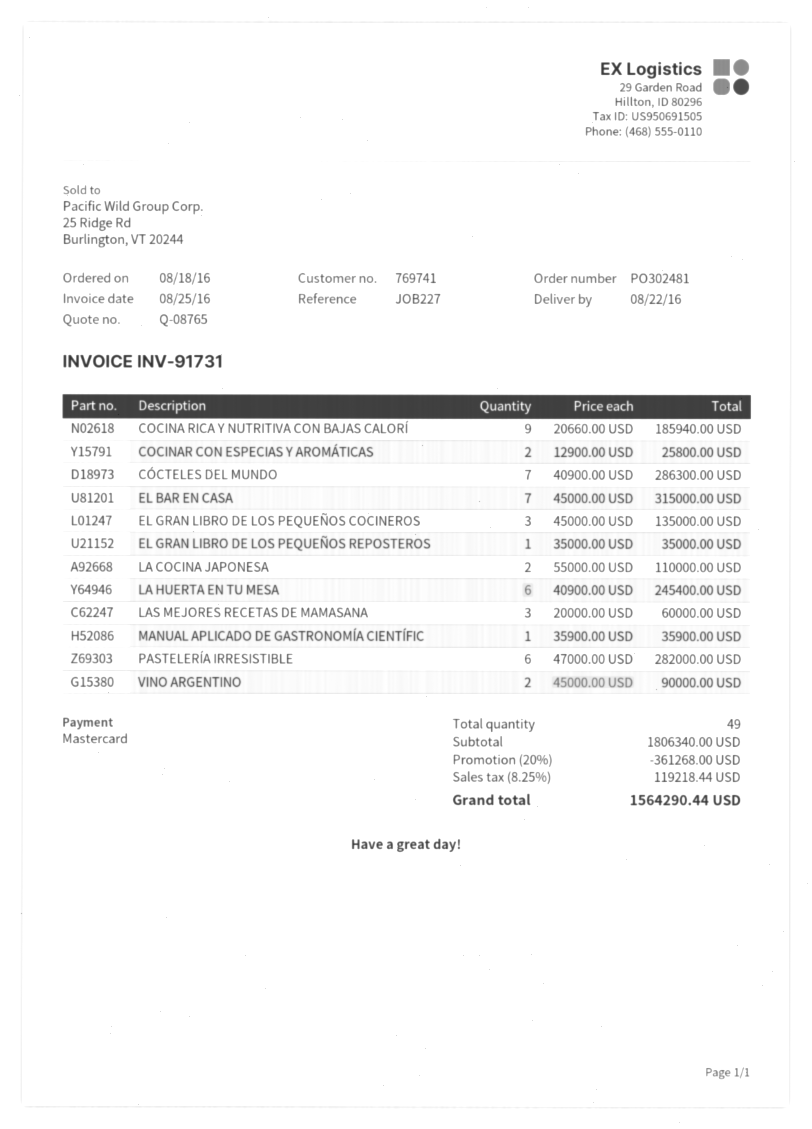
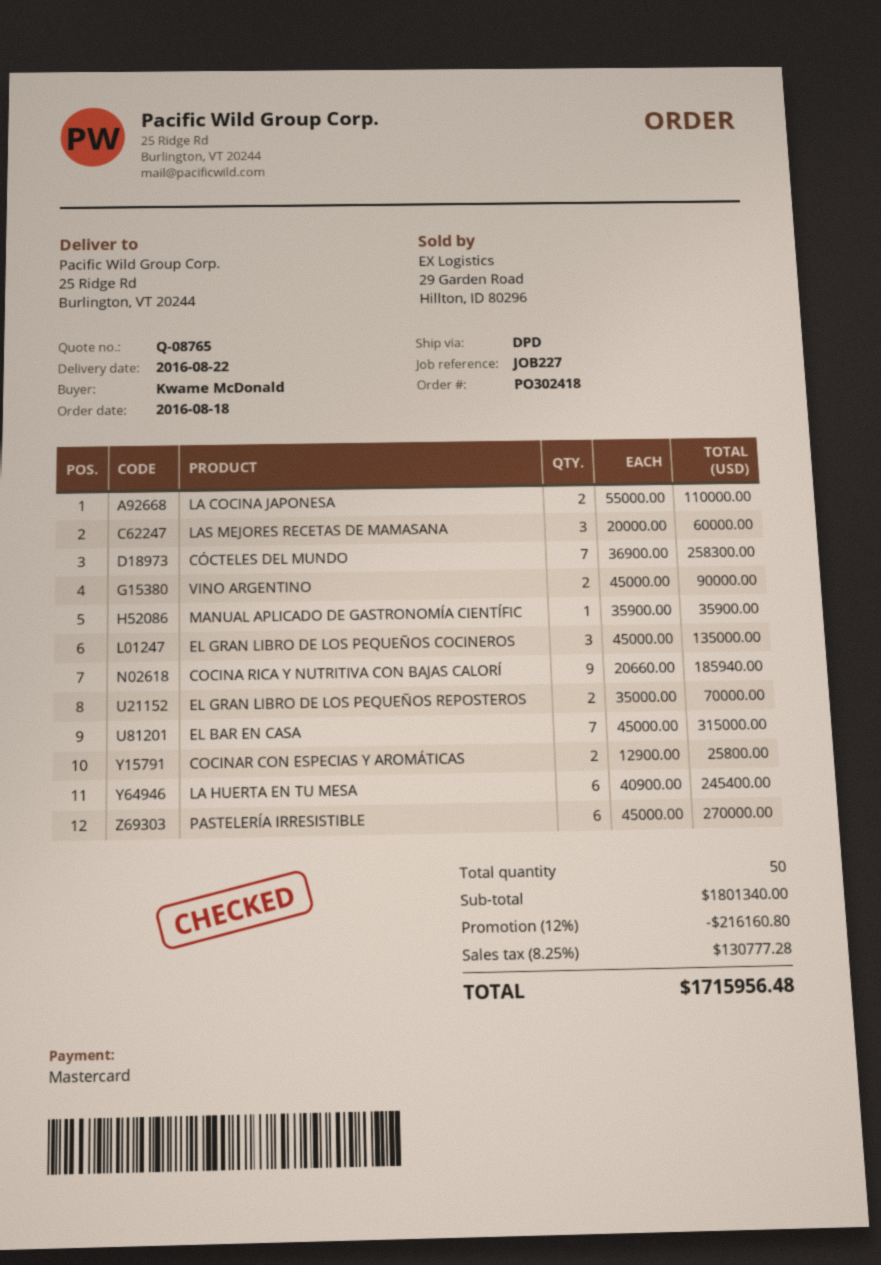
order number: PO302481 -> PO302418
CÓCTELES DEL MUNDO: 7 x 40900.00 = 286300.00 -> 7 x 36900.00 = 258300.00
EL GRAN LIBRO DE LOS PEQUEÑOS REPOSTEROS: 1 x 35000.00 = 35000.00 -> 2 x 35000.00 = 70000.00
PASTELERÍA IRRESISTIBLE: 6 x 47000.00 = 282000.00 -> 6 x 45000.00 = 270000.00
total quantity: 49 -> 50
subtotal: 1806340.00 -> 1801340.00
discount: 20% = 361268.00 -> 12% = 216160.80
tax: 8.25% = 119218.44 -> 8.25% = 130777.28
total: 1564290.44 -> 1715956.48

